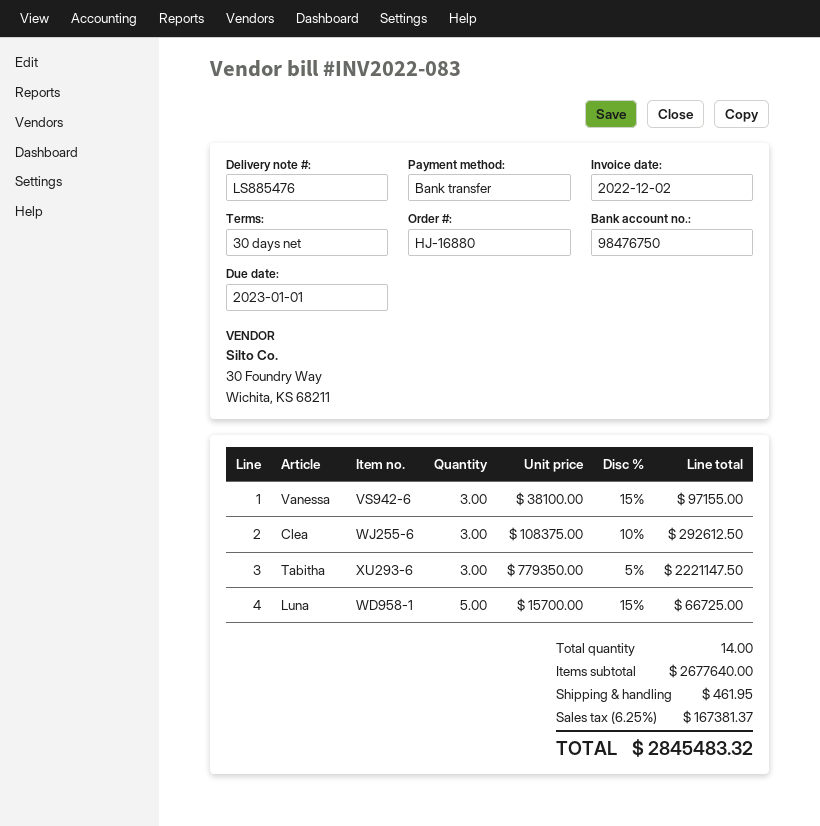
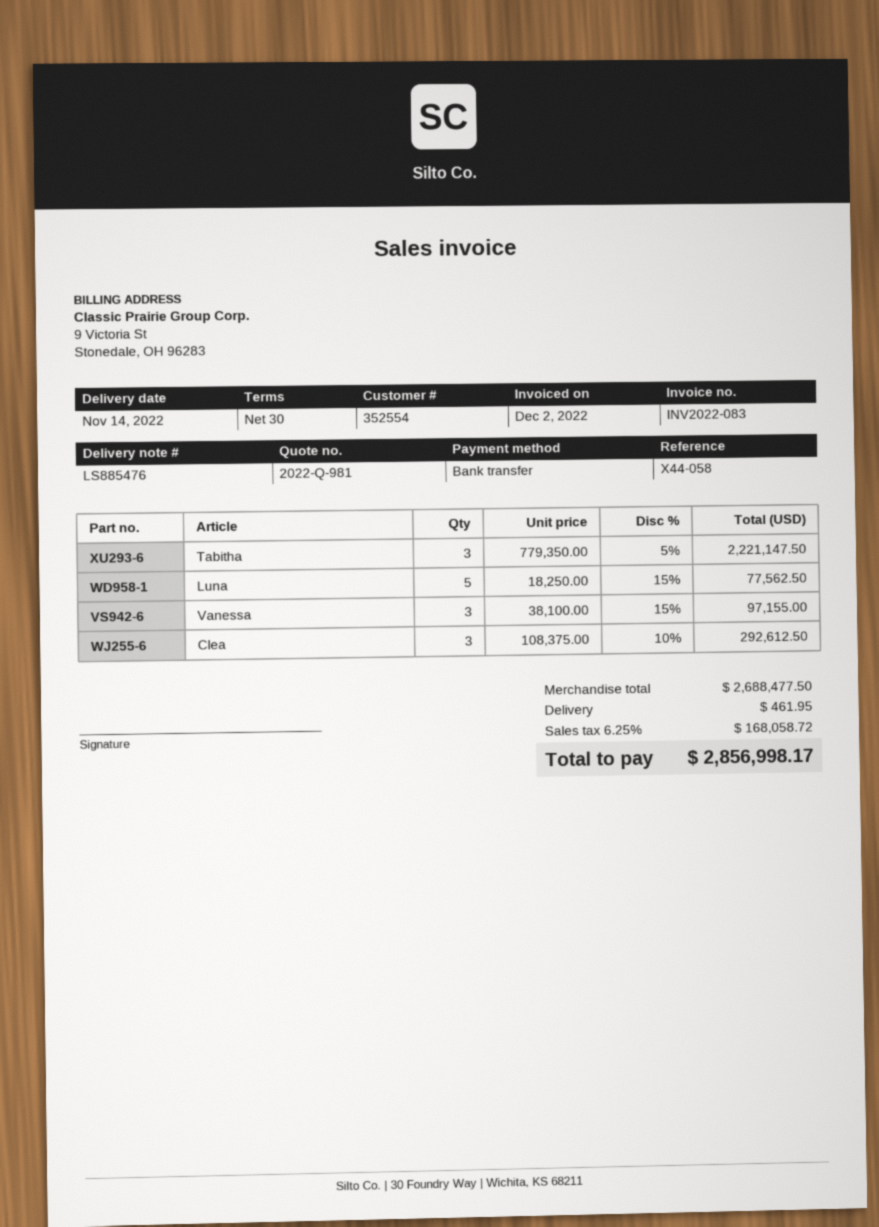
Luna: 5 x 15700.00 - 15% = 66725.00 -> 5 x 18250.00 - 15% = 77562.50
subtotal: 2677640.00 -> 2688477.50
tax: 6.25% = 167381.37 -> 6.25% = 168058.72
total: 2845483.32 -> 2856998.17

